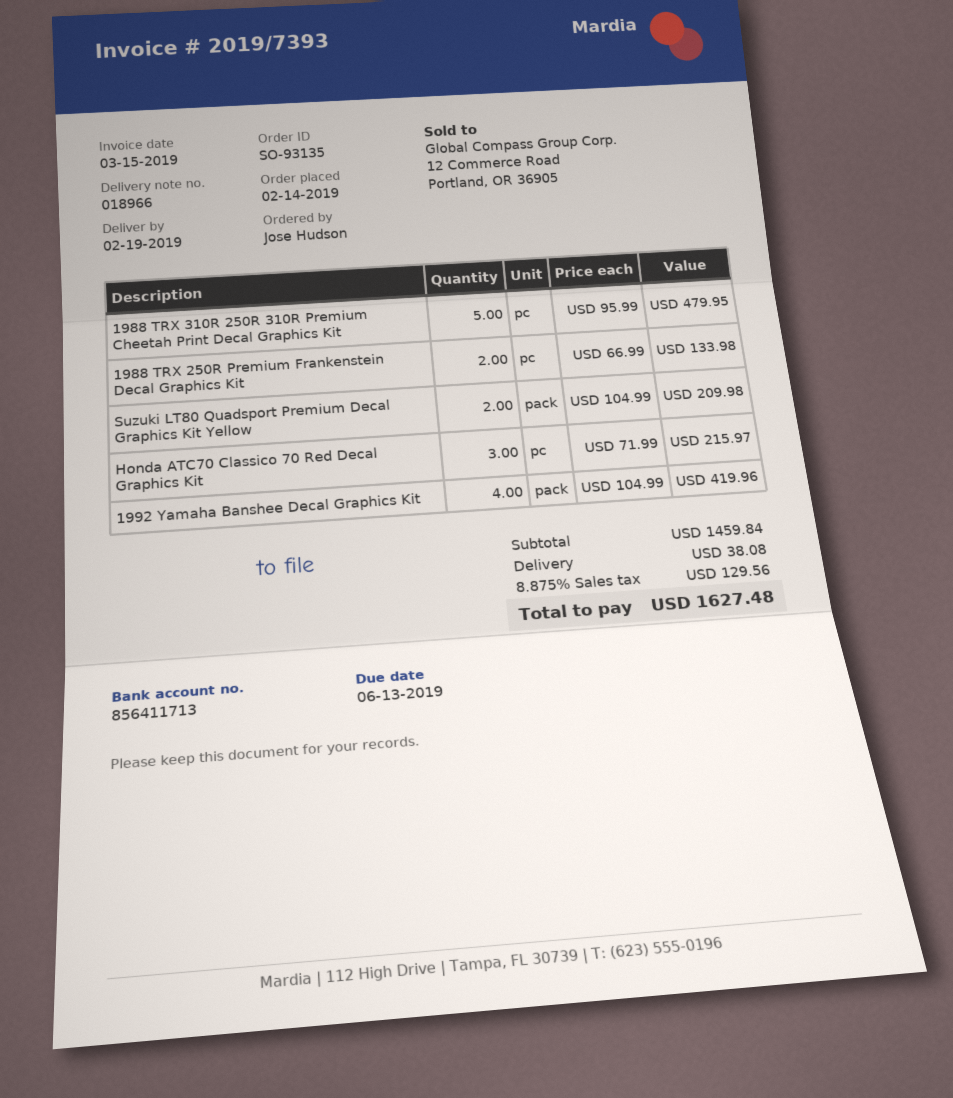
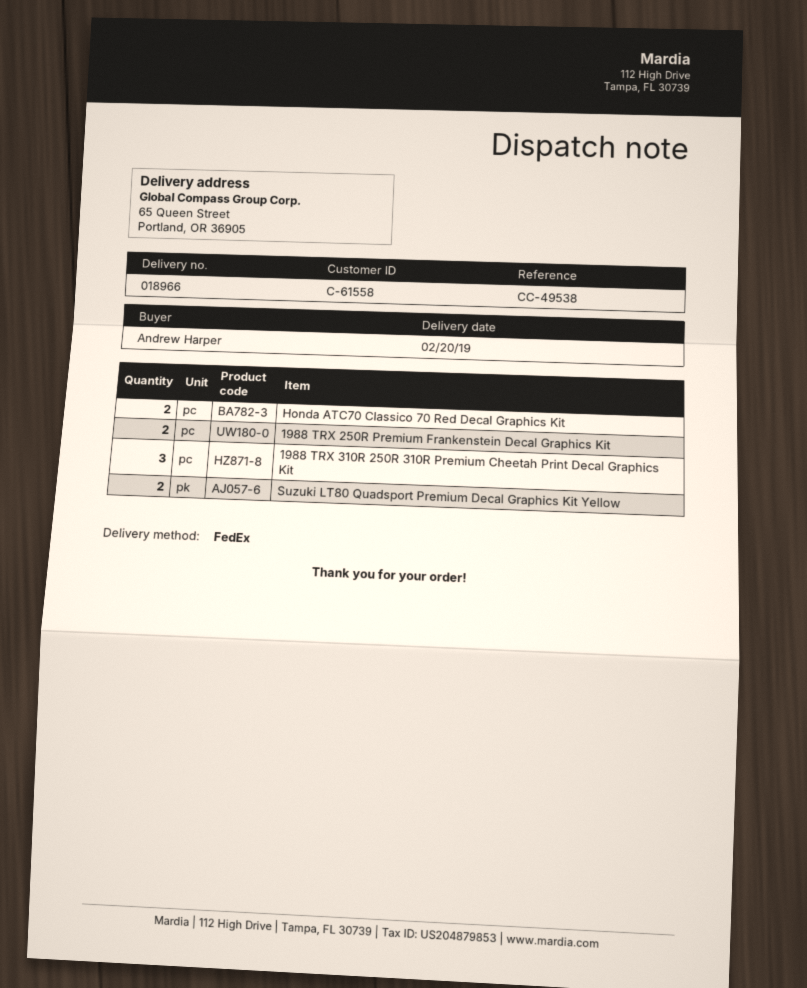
delivery date: 2019-02-19 -> 2019-02-20
ordered by: Jose Hudson -> Andrew Harper
1988 TRX 310R 250R 310R Premium Cheetah Print Decal Graphics Kit: 5 -> 3
Honda ATC70 Classico 70 Red Decal Graphics Kit: 3 -> 2
1992 Yamaha Banshee Decal Graphics Kit: 4 -> none

